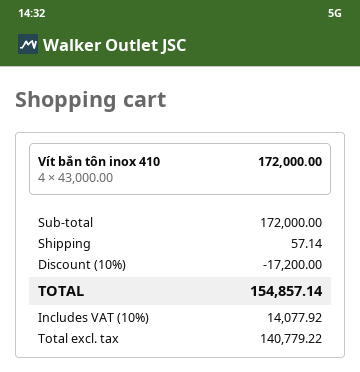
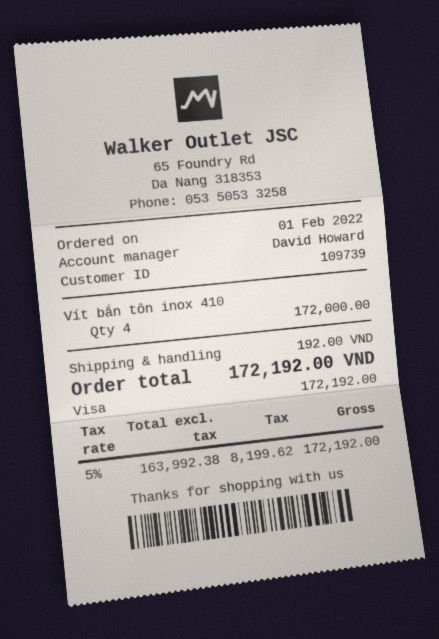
discount: 10% = 17200.00 -> none
shipping: 57.14 -> 192.00
net: 140779.22 -> 163992.38
tax: 10% = 14077.92 -> 5% = 8199.62
total: 154857.14 -> 172192.00

